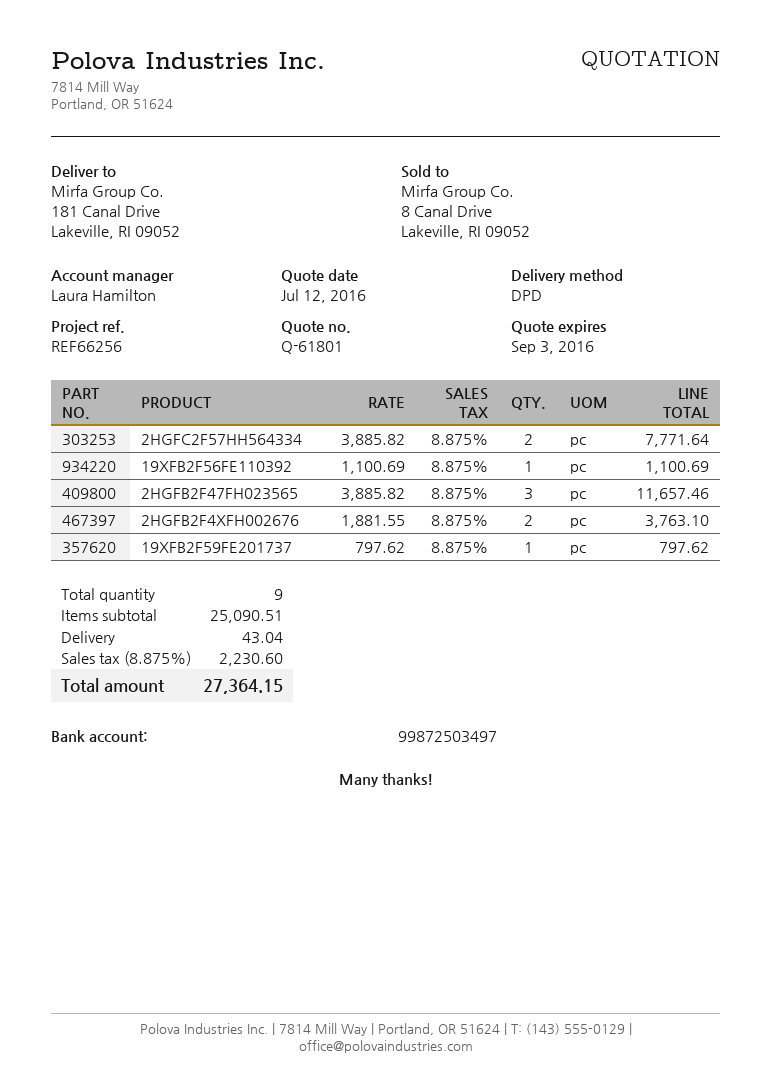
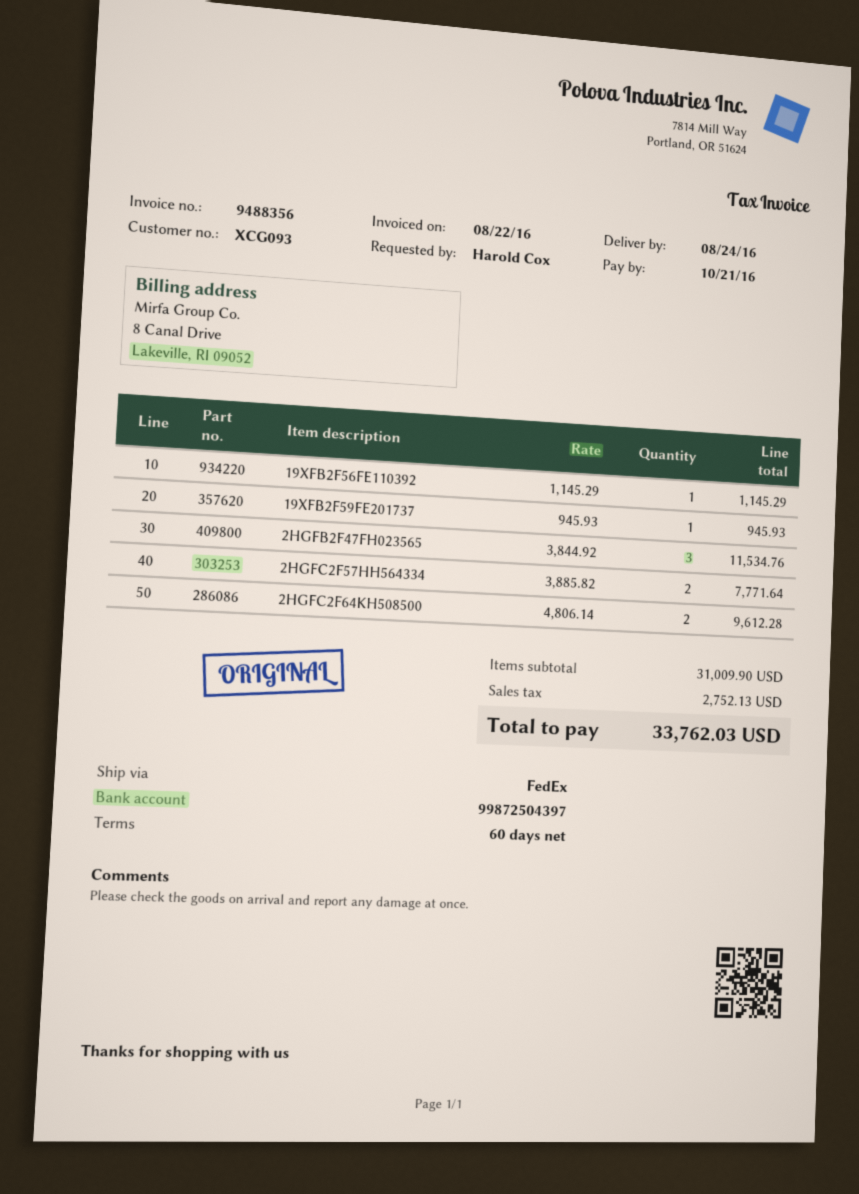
bank account: 99872503497 -> 99872504397
shipping method: DPD -> FedEx
19XFB2F56FE110392: 1 x 1100.69 = 1100.69 -> 1 x 1145.29 = 1145.29
2HGFB2F47FH023565: 3 x 3885.82 = 11657.46 -> 3 x 3844.92 = 11534.76
2HGFB2F4XFH002676: 2 x 1881.55 = 3763.10 -> none
19XFB2F59FE201737: 1 x 797.62 = 797.62 -> 1 x 945.93 = 945.93
2HGFC2F64KH508500: none -> 2 x 4806.14 = 9612.28
subtotal: 25090.51 -> 31009.90
shipping: 43.04 -> none
tax: 2230.60 -> 2752.13
total: 27364.15 -> 33762.03

